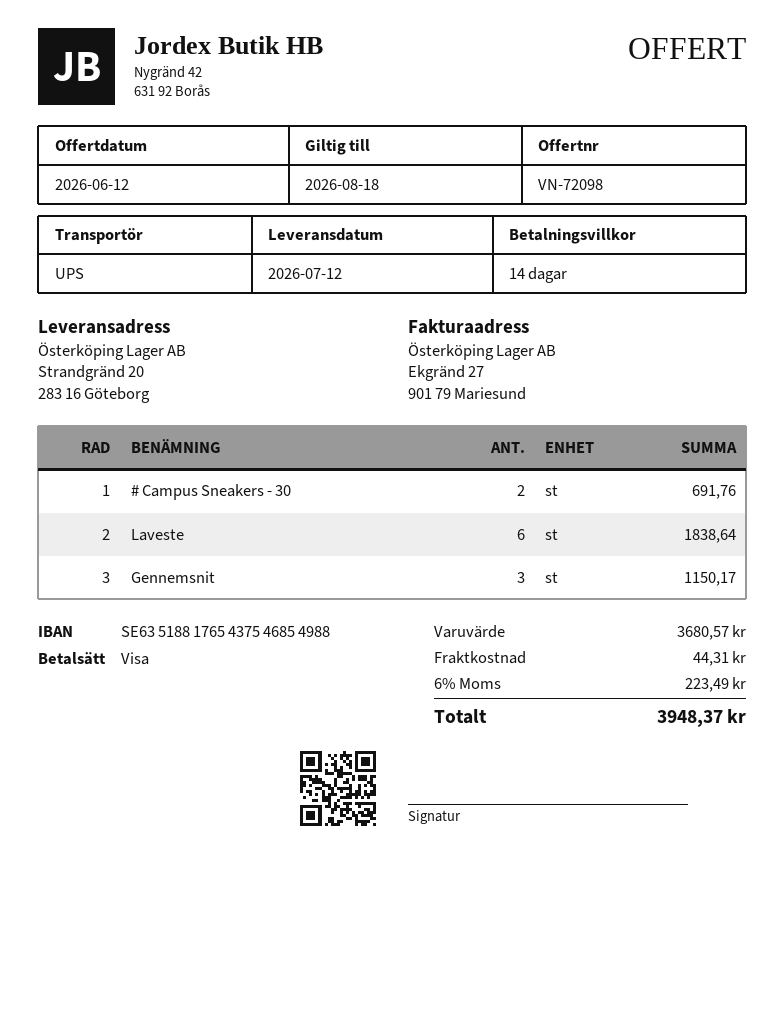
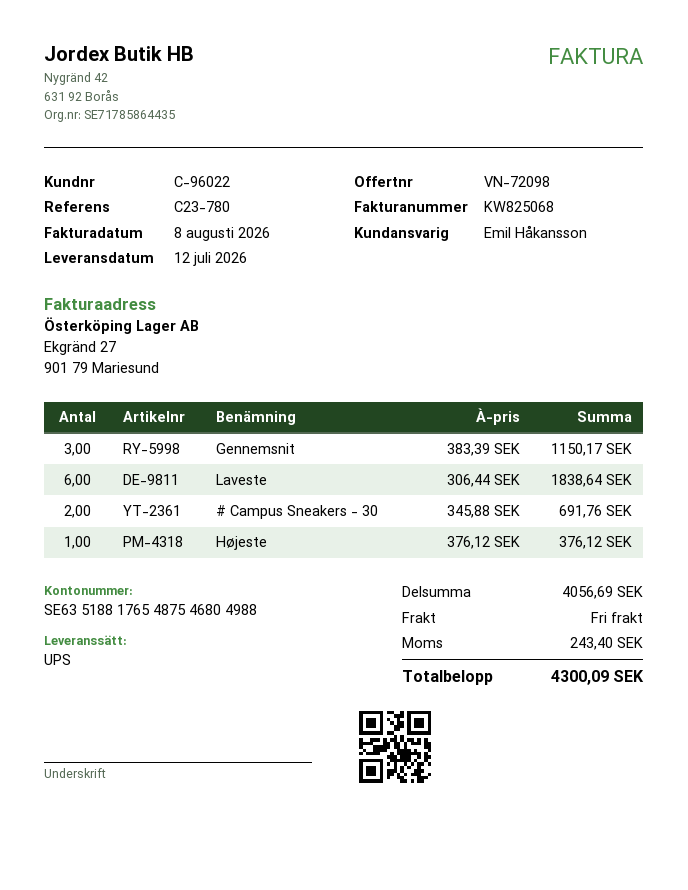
bank account: SE6351881765437546854988 -> SE6351881765487546804988
Højeste: none -> 1 for 376.12
subtotal: 3680.57 -> 4056.69
shipping: 44.31 -> 0.00
tax: 223.49 -> 243.40
total: 3948.37 -> 4300.09

